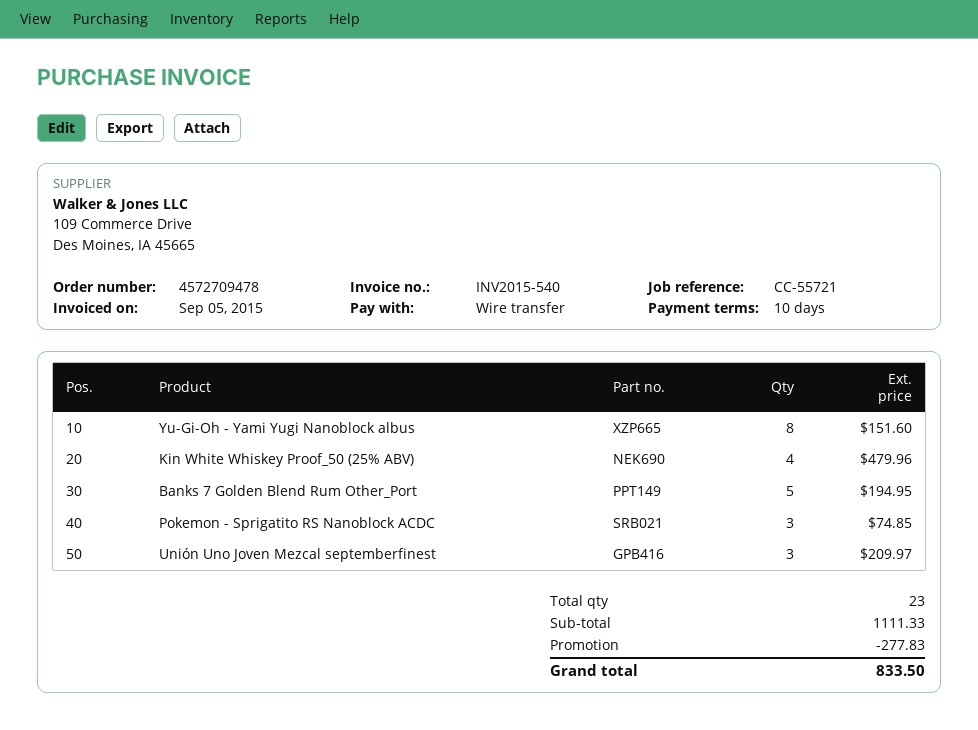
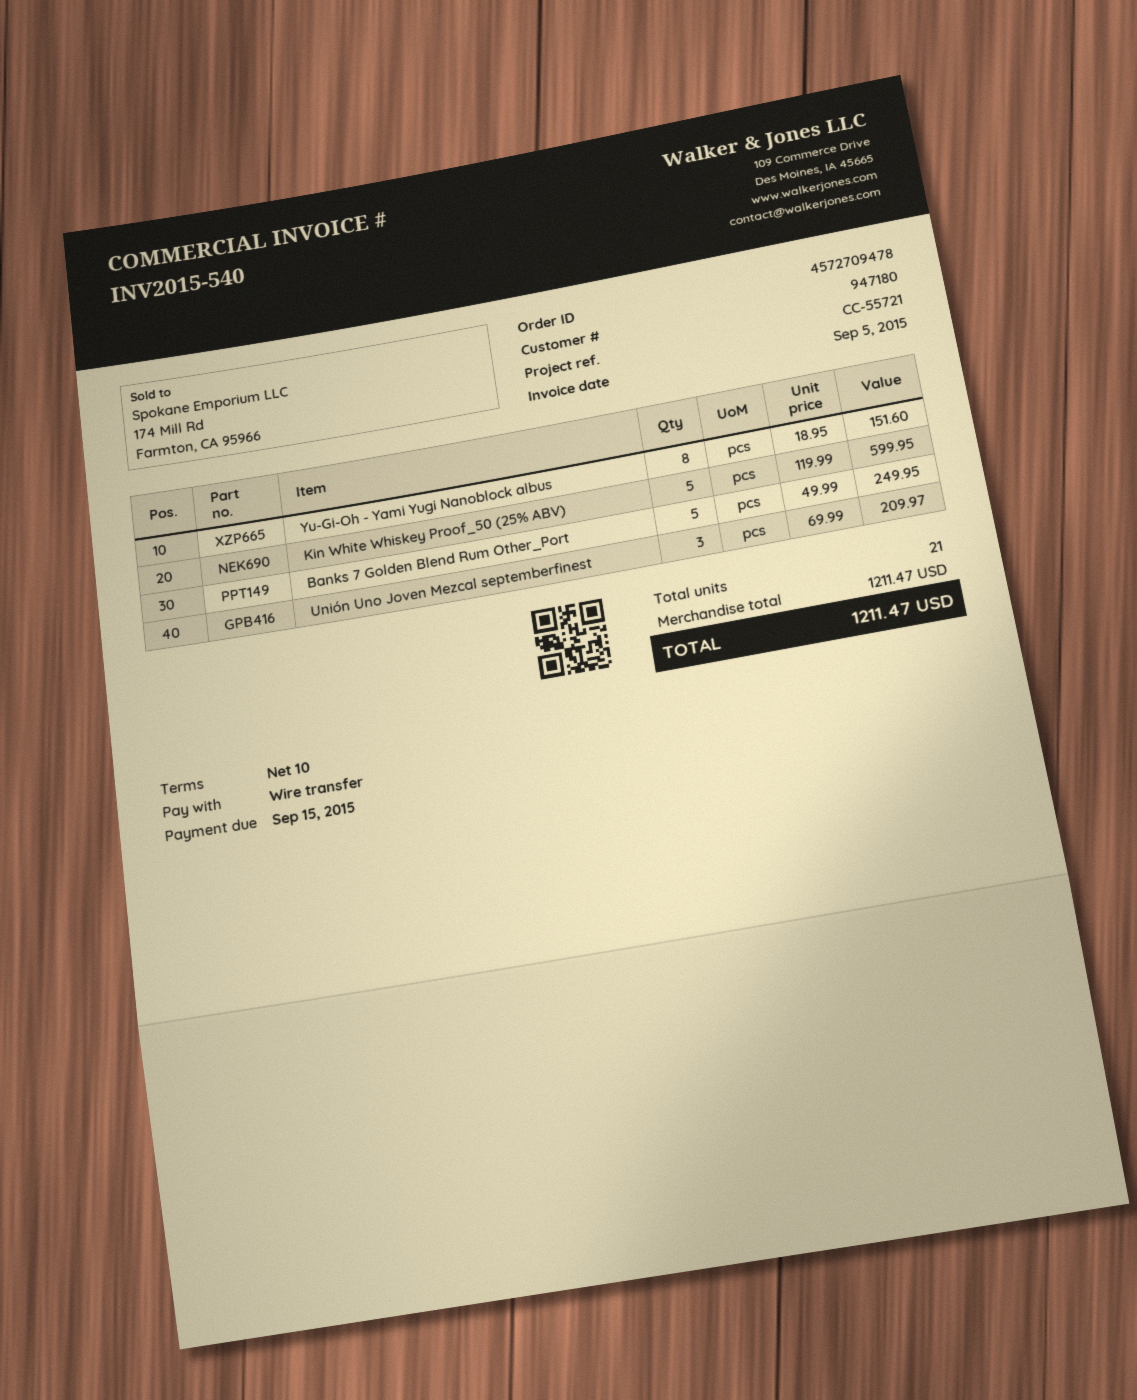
Kin White Whiskey Proof_50 (25% ABV): 4 for 479.96 -> 5 for 599.95
Banks 7 Golden Blend Rum Other_Port: 5 for 194.95 -> 5 for 249.95
Pokemon - Sprigatito RS Nanoblock ACDC: 3 for 74.85 -> none
total quantity: 23 -> 21
subtotal: 1111.33 -> 1211.47
discount: 277.83 -> none
total: 833.50 -> 1211.47

